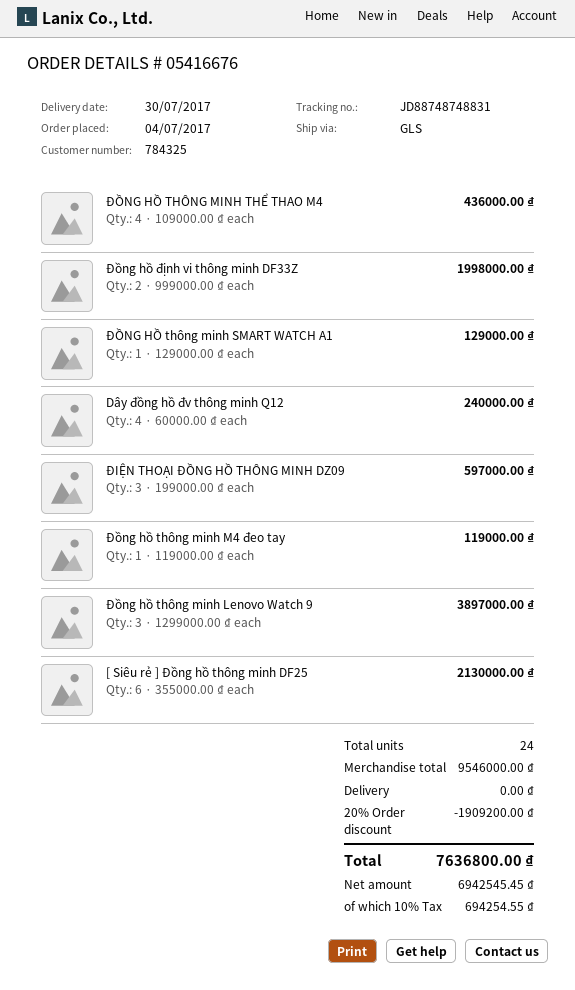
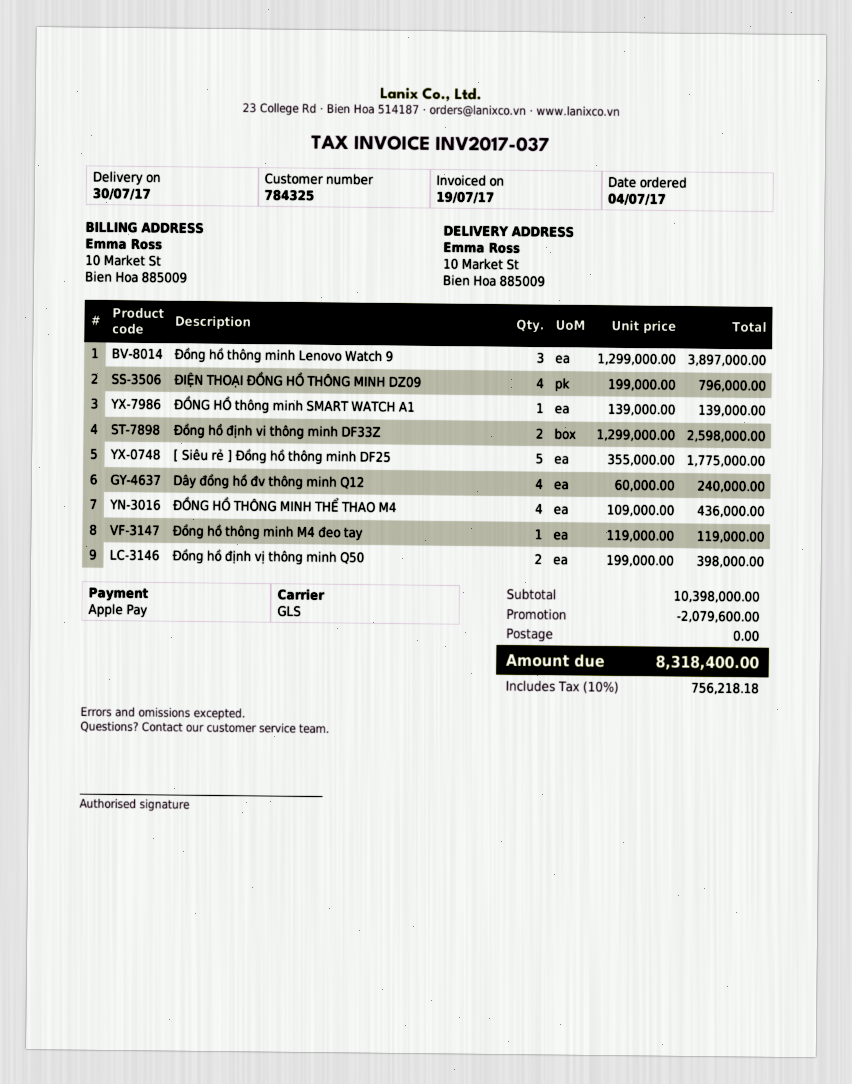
Đồng hồ định vi thông minh DF33Z: 2 x 999000.00 = 1998000.00 -> 2 x 1299000.00 = 2598000.00
ĐỒNG HỒ thông minh SMART WATCH A1: 1 x 129000.00 = 129000.00 -> 1 x 139000.00 = 139000.00
ĐIỆN THOẠI ĐỒNG HỒ THÔNG MINH DZ09: 3 x 199000.00 = 597000.00 -> 4 x 199000.00 = 796000.00
[ Siêu rẻ ] Đồng hồ thông minh DF25: 6 x 355000.00 = 2130000.00 -> 5 x 355000.00 = 1775000.00
Đồng hồ định vị thông minh Q50: none -> 2 x 199000.00 = 398000.00
subtotal: 9546000.00 -> 10398000.00
discount: 1909200.00 -> 2079600.00
tax: 10% = 694254.55 -> 10% = 756218.18
total: 7636800.00 -> 8318400.00

